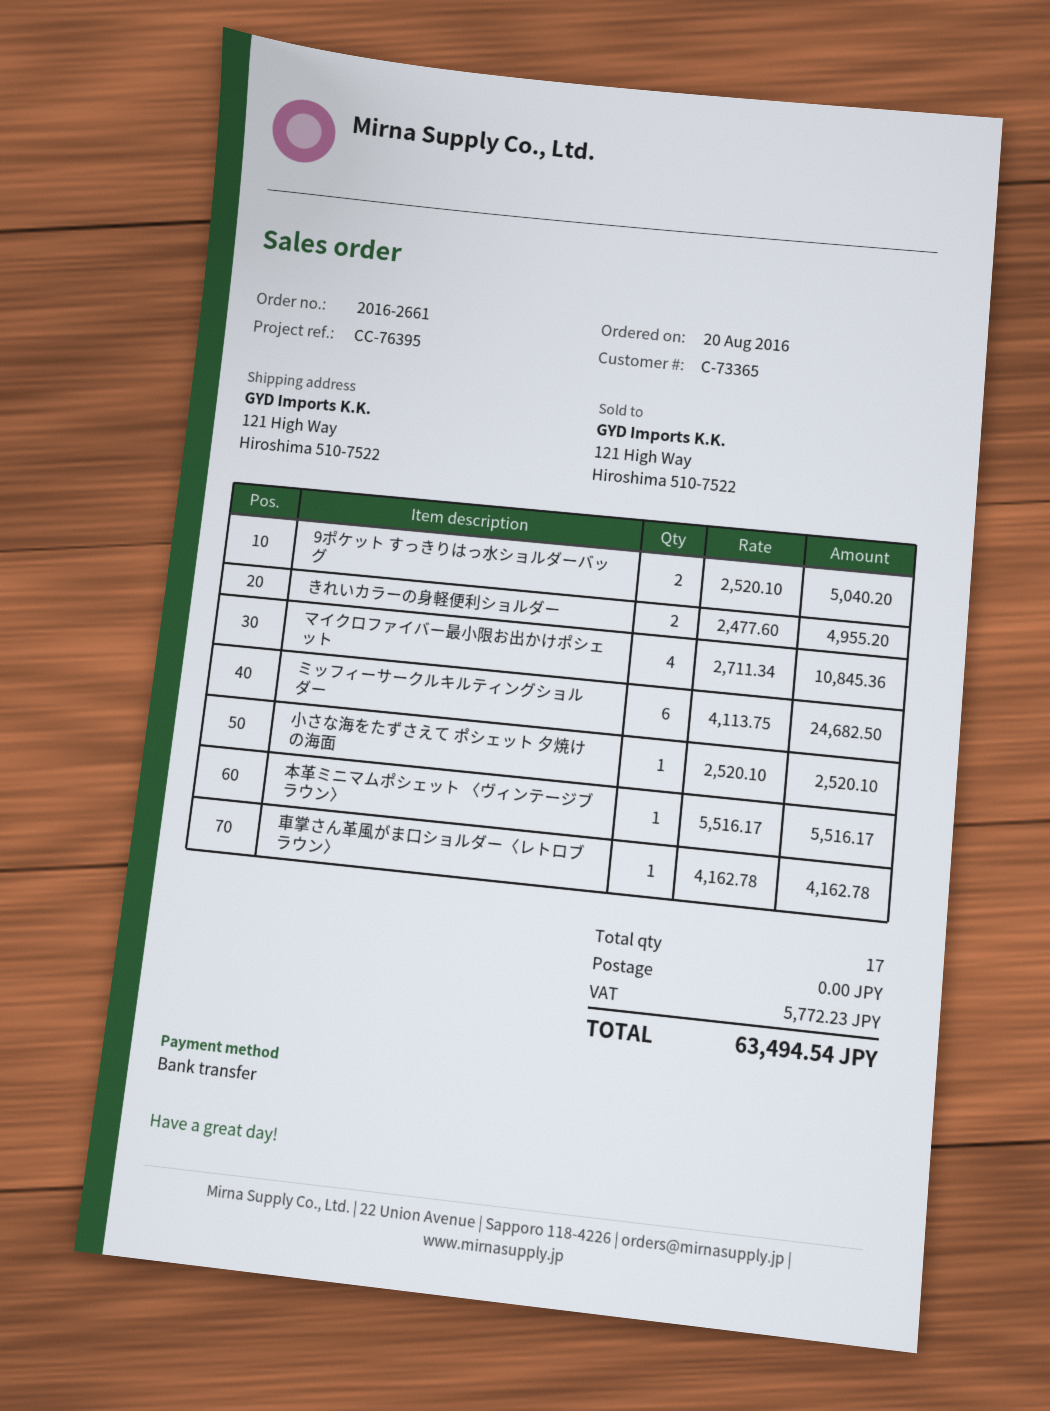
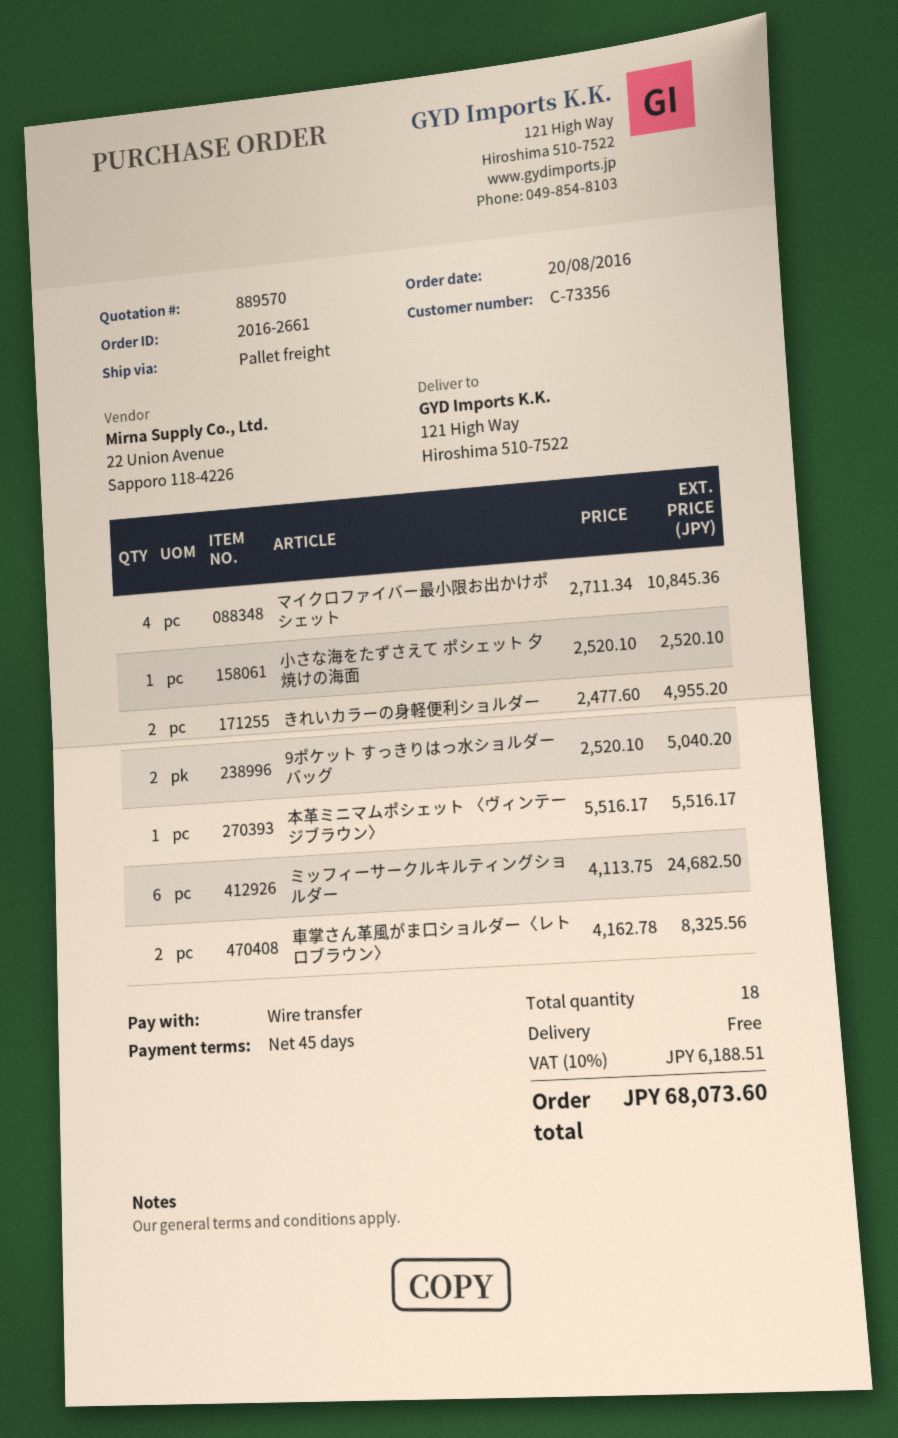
customer number: C-73365 -> C-73356
車掌さん革風がま口ショルダー〈レトロブラウン〉: 1 x 4162.78 = 4162.78 -> 2 x 4162.78 = 8325.56
total quantity: 17 -> 18
tax: 5772.23 -> 6188.51
total: 63494.54 -> 68073.60

